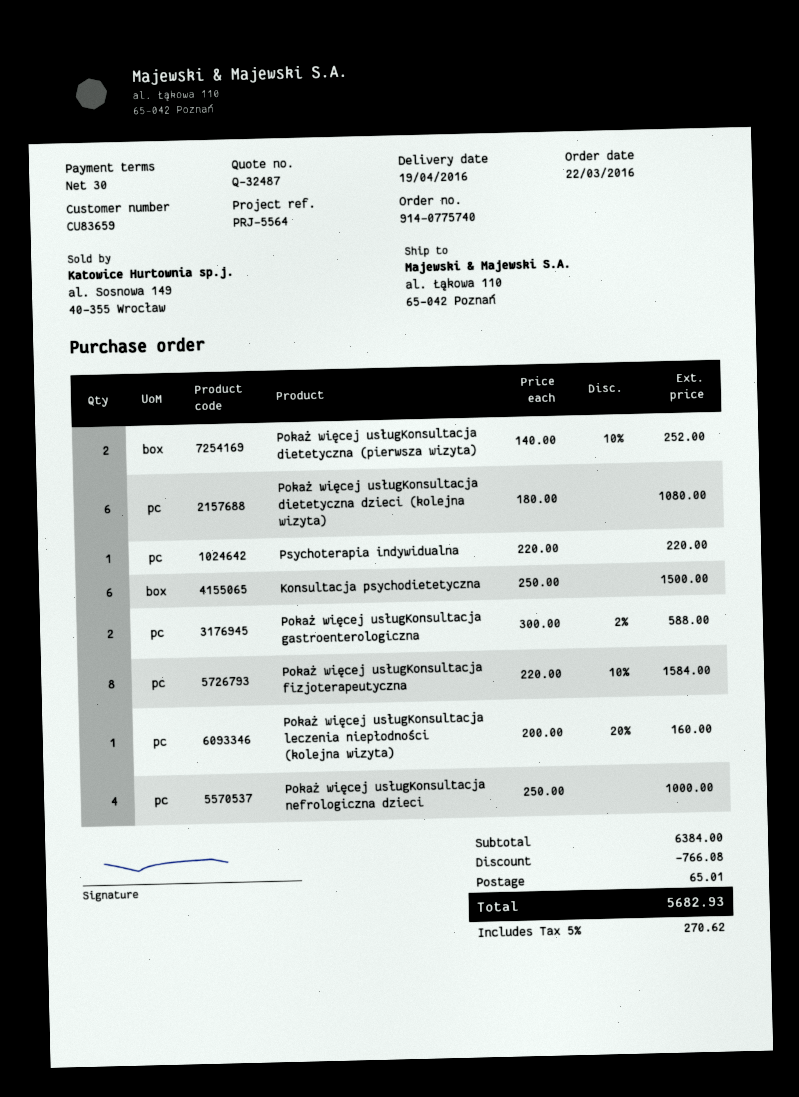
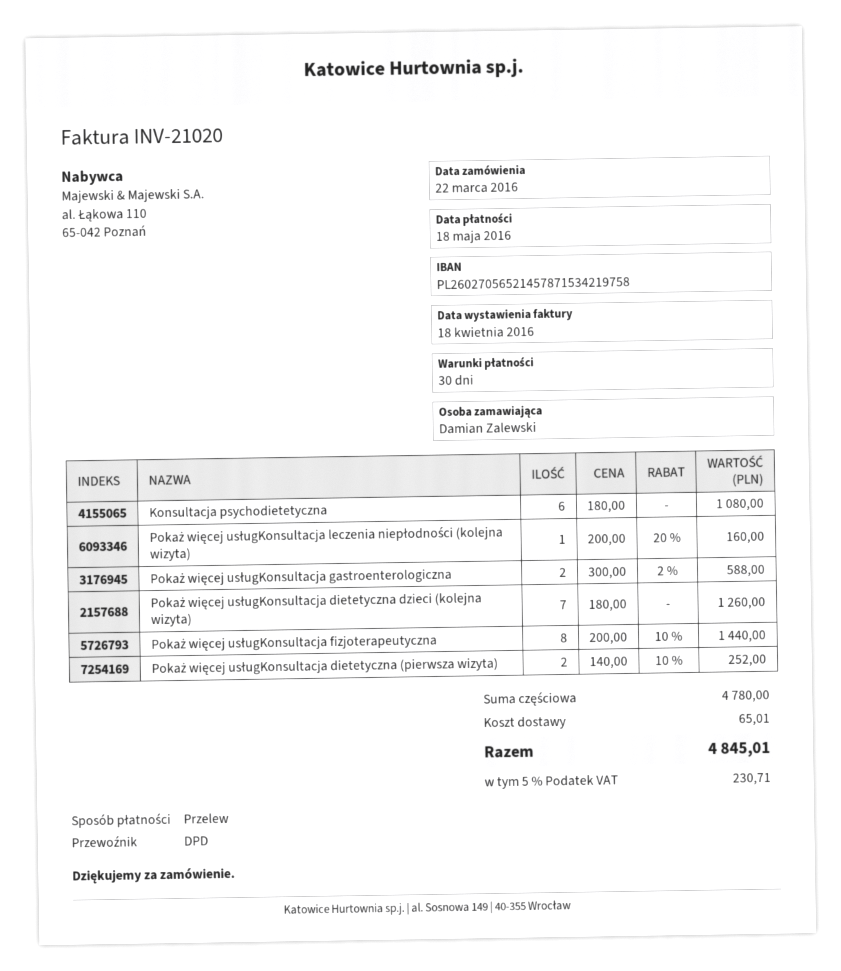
Pokaż więcej usługKonsultacja dietetyczna dzieci (kolejna wizyta): 6 x 180.00 = 1080.00 -> 7 x 180.00 = 1260.00
Psychoterapia indywidualna: 1 x 220.00 = 220.00 -> none
Konsultacja psychodietetyczna: 6 x 250.00 = 1500.00 -> 6 x 180.00 = 1080.00
Pokaż więcej usługKonsultacja fizjoterapeutyczna: 8 x 220.00 - 10% = 1584.00 -> 8 x 200.00 - 10% = 1440.00
Pokaż więcej usługKonsultacja nefrologiczna dzieci: 4 x 250.00 = 1000.00 -> none
subtotal: 6384.00 -> 4780.00
discount: 766.08 -> none
tax: 5% = 270.62 -> 5% = 230.71
total: 5682.93 -> 4845.01

